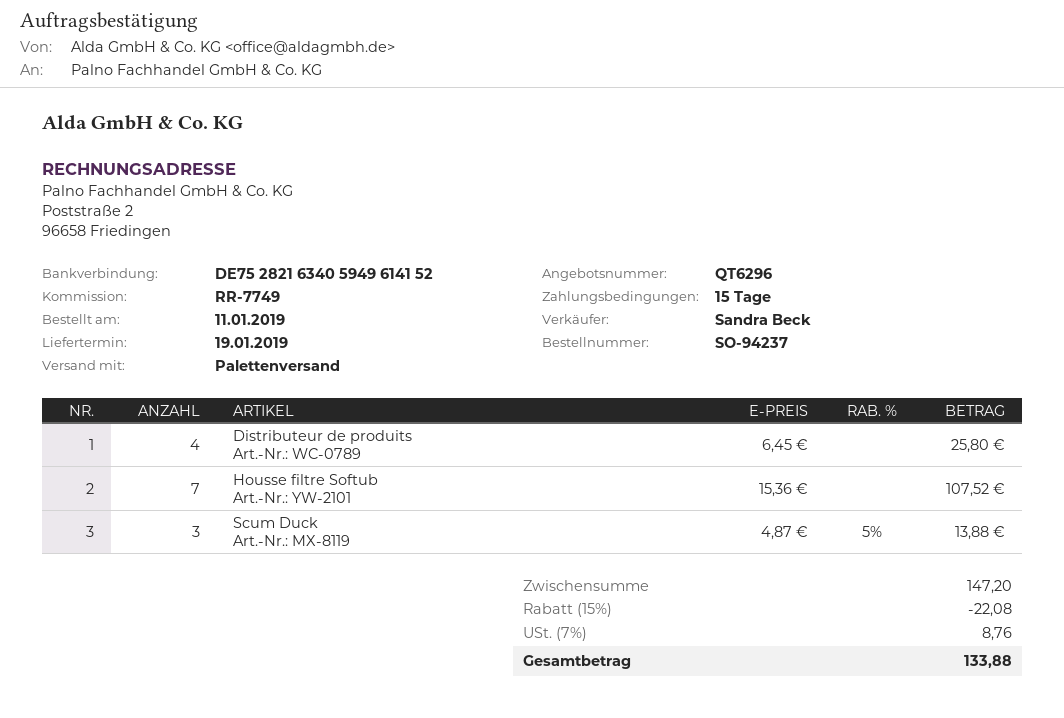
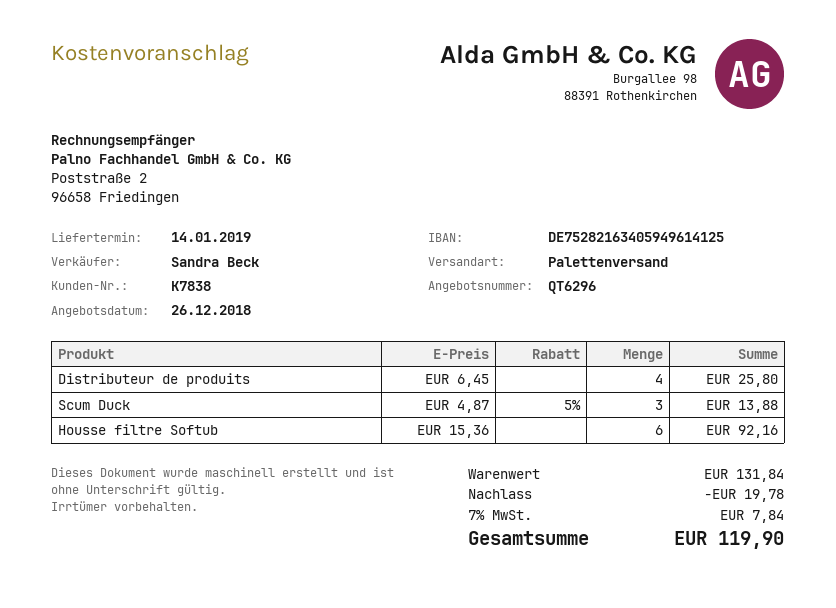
delivery date: 2019-01-19 -> 2019-01-14
bank account: DE75282163405949614152 -> DE75282163405949614125
Housse filtre Softub: 7 x 15.36 = 107.52 -> 6 x 15.36 = 92.16
subtotal: 147.20 -> 131.84
discount: 22.08 -> 19.78
tax: 7% = 8.76 -> 7% = 7.84
total: 133.88 -> 119.90

